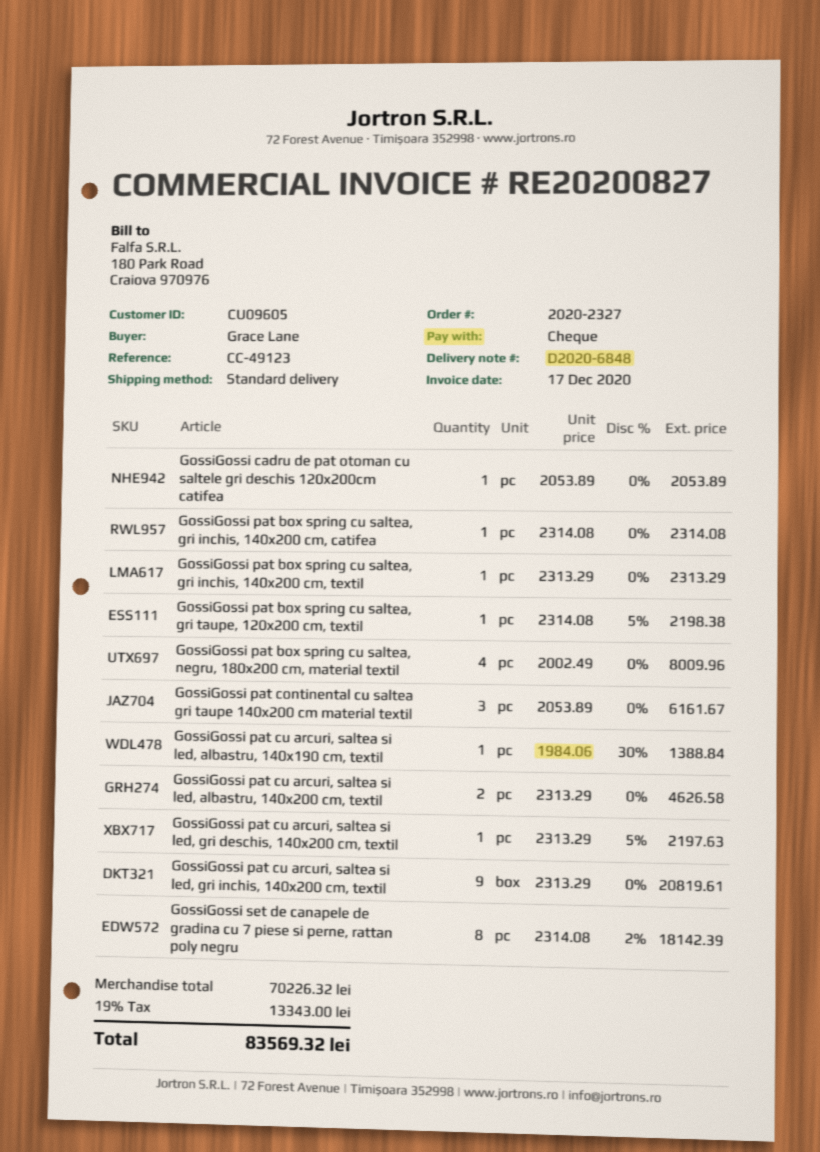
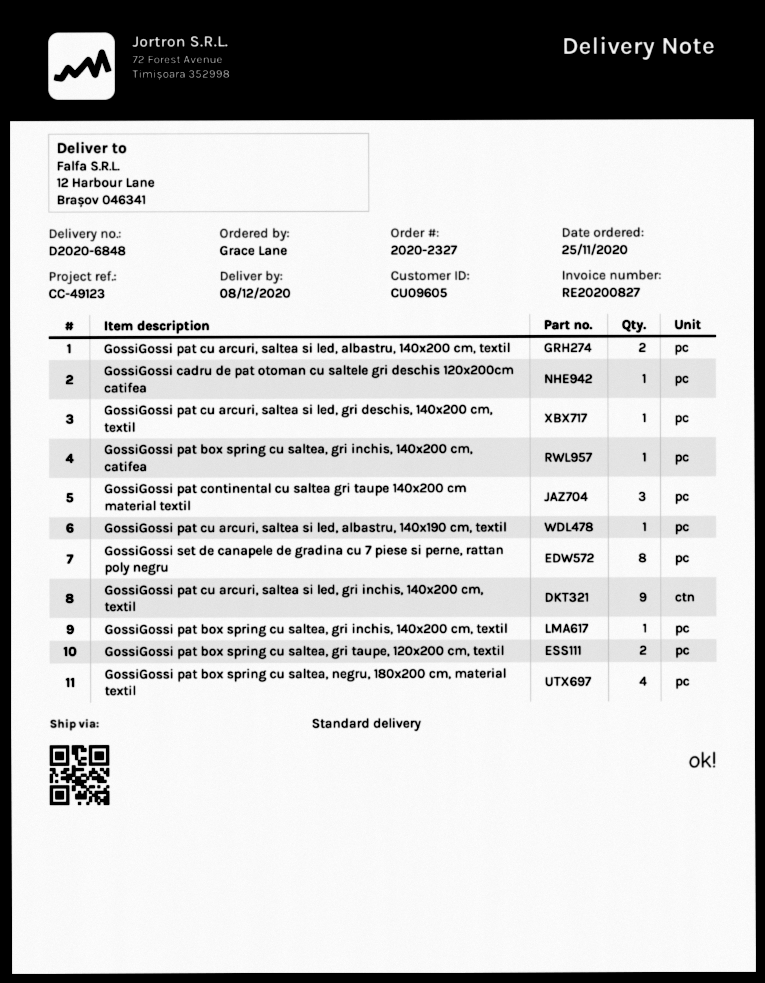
GossiGossi pat box spring cu saltea, gri taupe, 120x200 cm, textil: 1 -> 2

